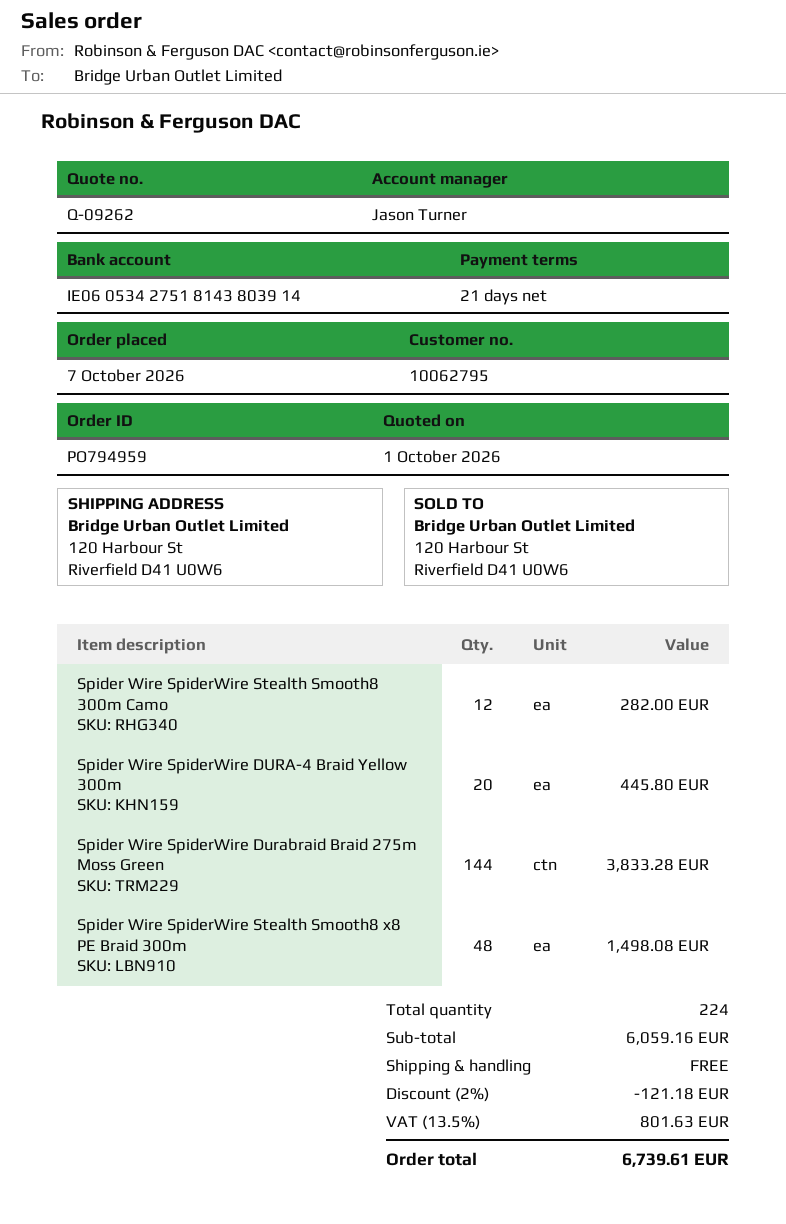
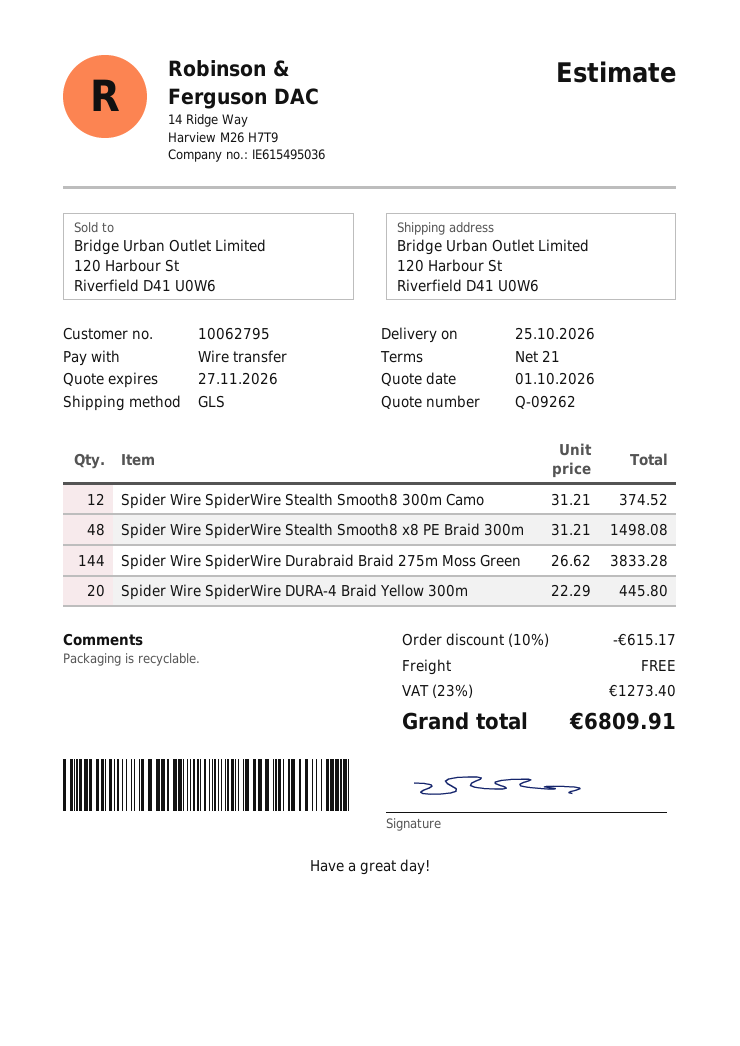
Spider Wire SpiderWire Stealth Smooth8 300m Camo: 12 for 282.00 -> 12 for 374.52
discount: 2% = 121.18 -> 10% = 615.17
tax: 13.5% = 801.63 -> 23% = 1273.40
total: 6739.61 -> 6809.91

